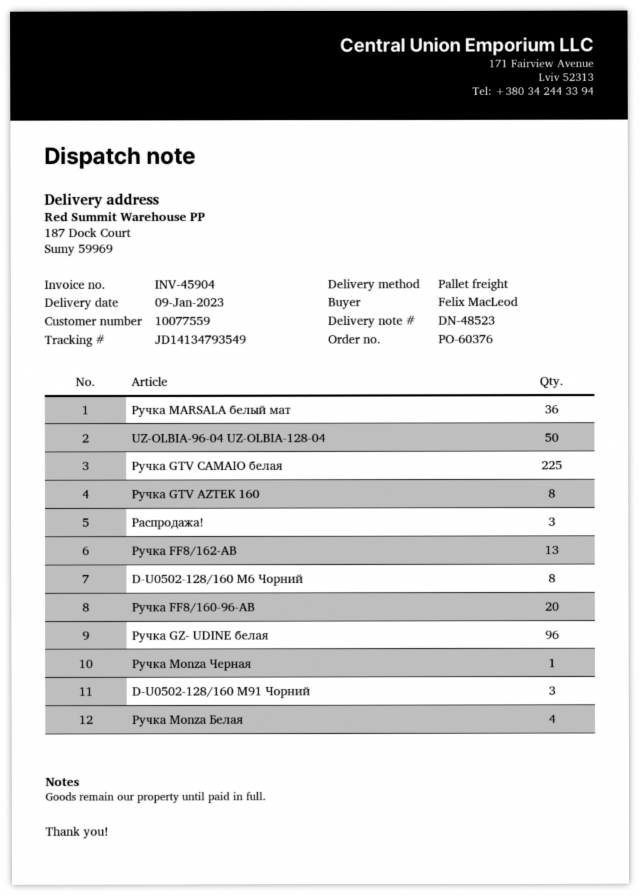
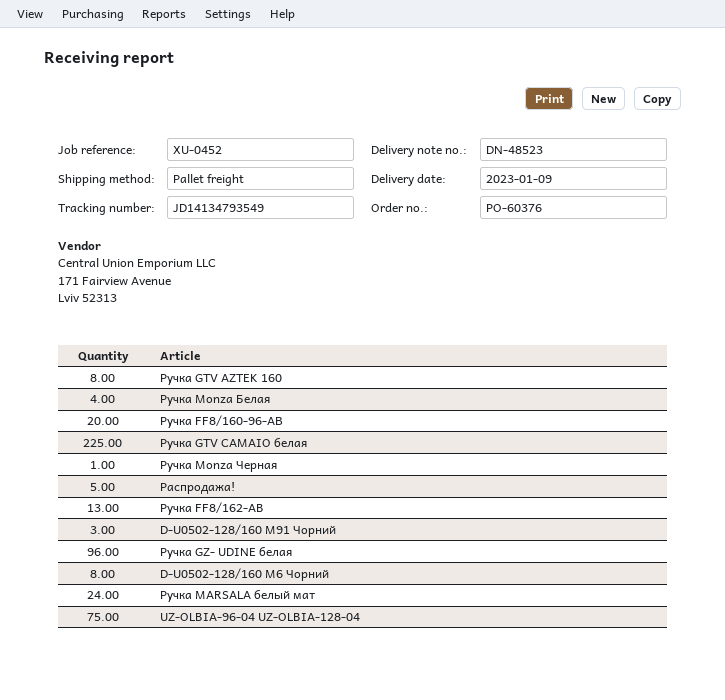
Ручка MARSALA белый мат: 36 -> 24
UZ-OLBIA-96-04 UZ-OLBIA-128-04: 50 -> 75
Распродажа!: 3 -> 5

